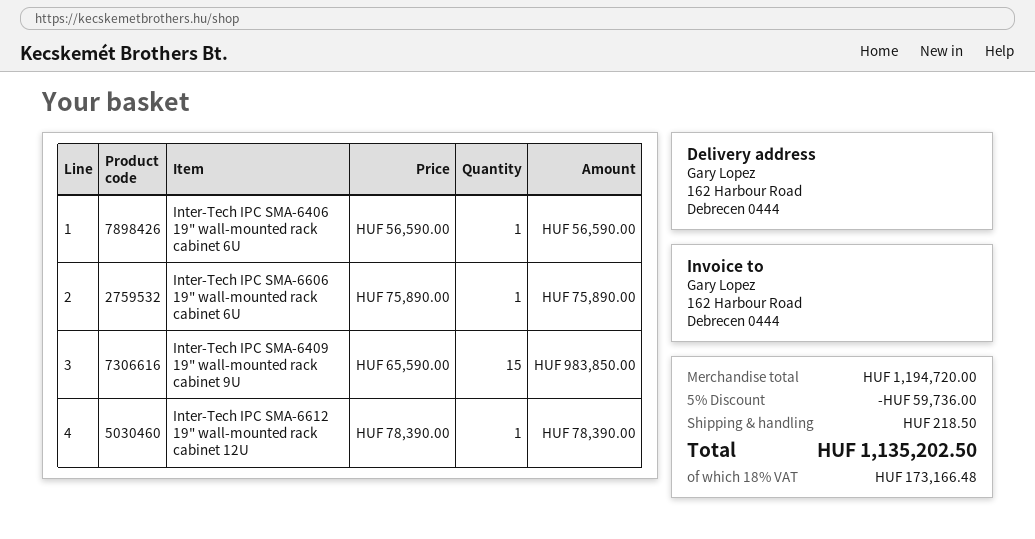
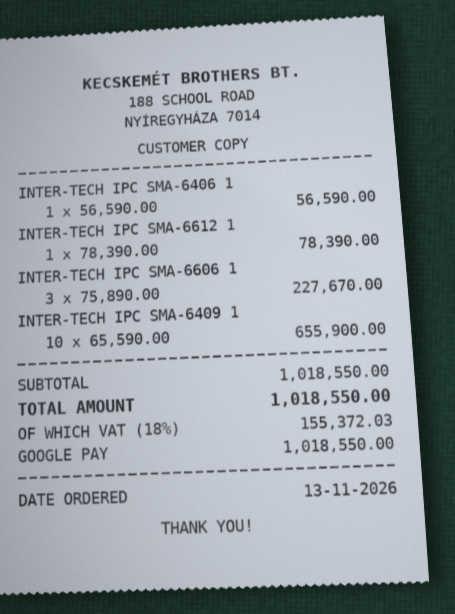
Inter-Tech IPC SMA-6606 19" wall-mounted rack cabinet 6U: 1 x 75890.00 = 75890.00 -> 3 x 75890.00 = 227670.00
Inter-Tech IPC SMA-6409 19" wall-mounted rack cabinet 9U: 15 x 65590.00 = 983850.00 -> 10 x 65590.00 = 655900.00
subtotal: 1194720.00 -> 1018550.00
discount: 5% = 59736.00 -> none
shipping: 218.50 -> none
tax: 18% = 173166.48 -> 18% = 155372.03
total: 1135202.50 -> 1018550.00

